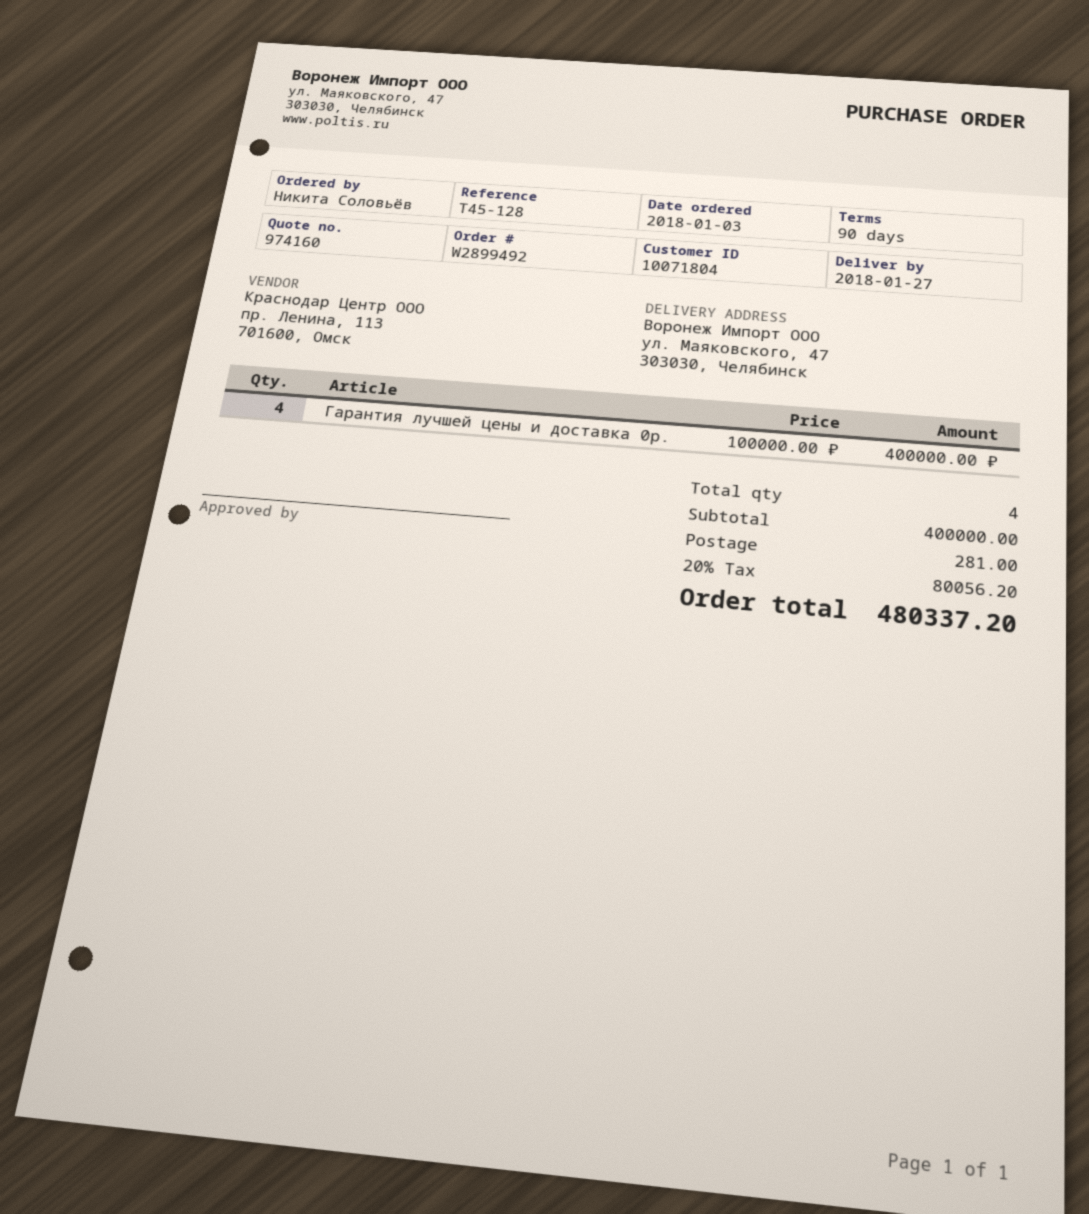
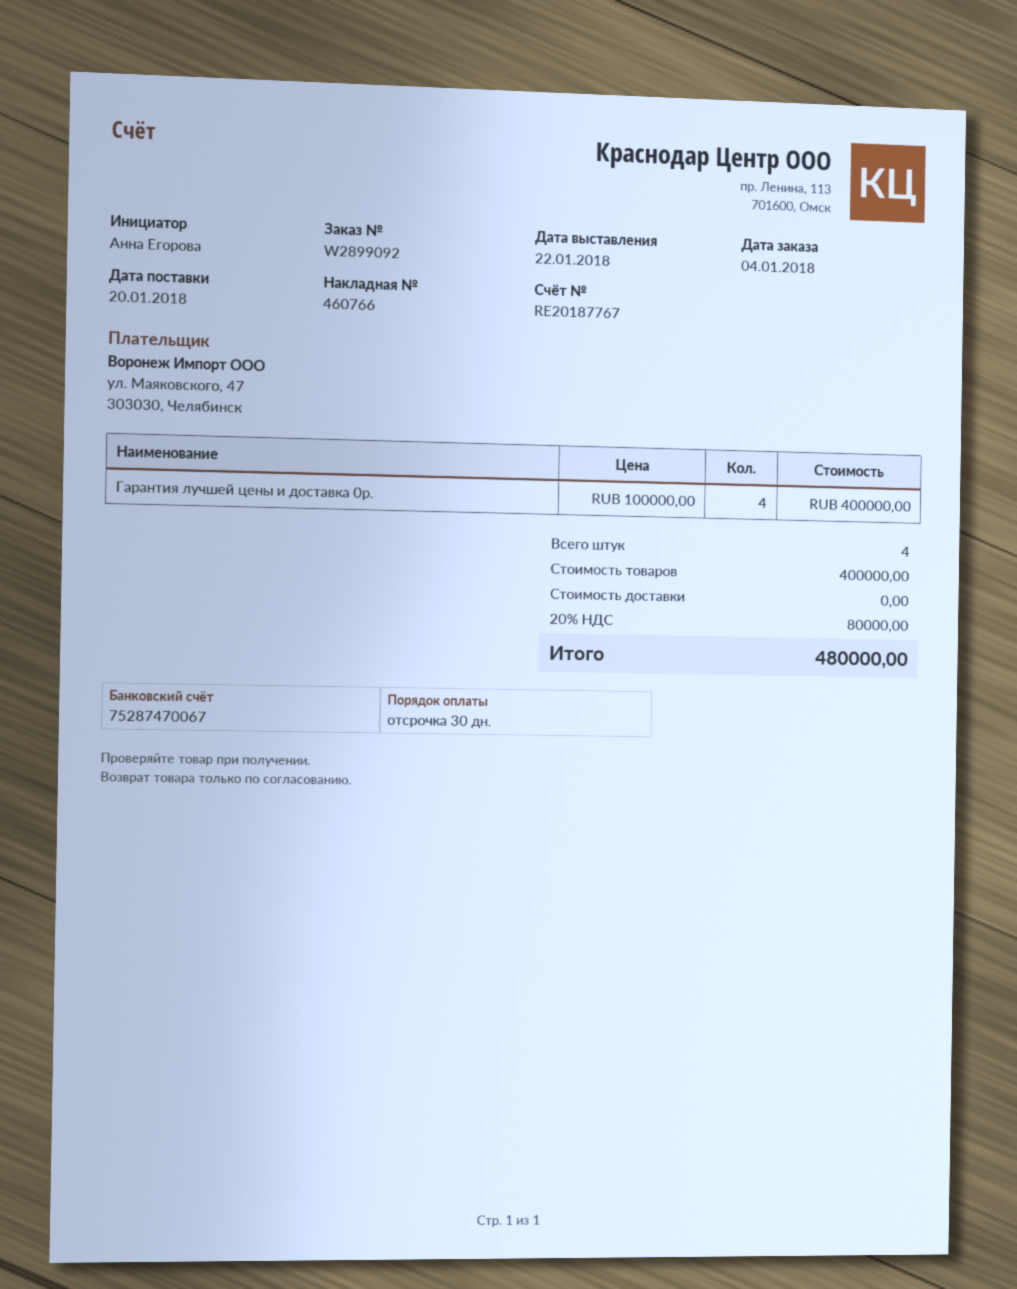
order number: W2899492 -> W2899092
order date: 2018-01-03 -> 2018-01-04
delivery date: 2018-01-27 -> 2018-01-20
payment terms: 90 days -> 30 days
ordered by: Никита Соловьёв -> Анна Егорова
shipping: 281.00 -> 0.00
tax: 20% = 80056.20 -> 20% = 80000.00
total: 480337.20 -> 480000.00

